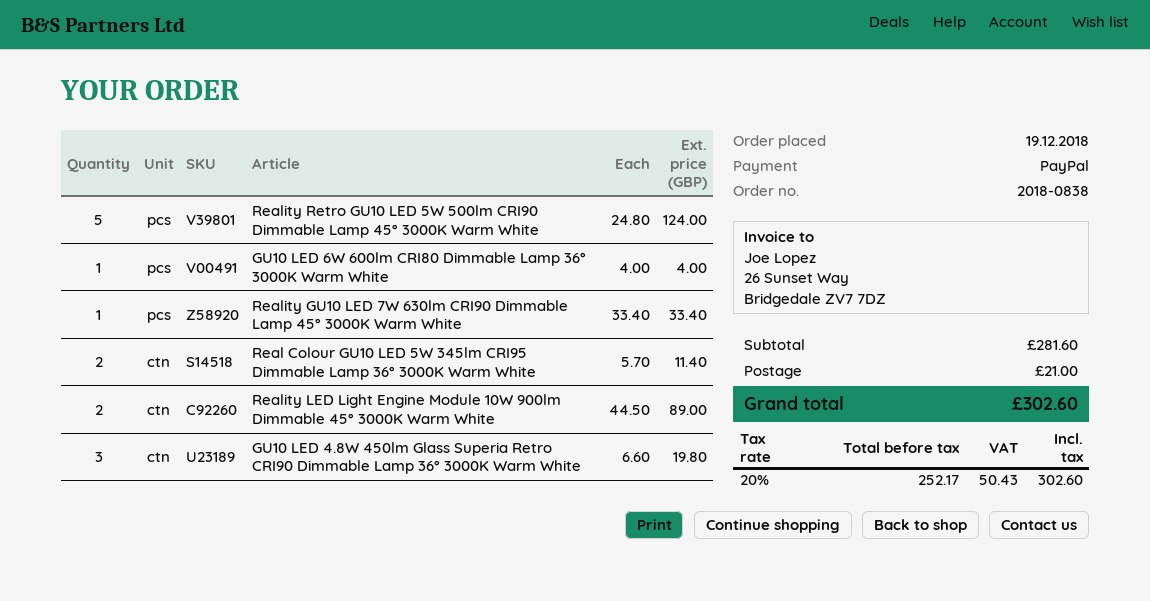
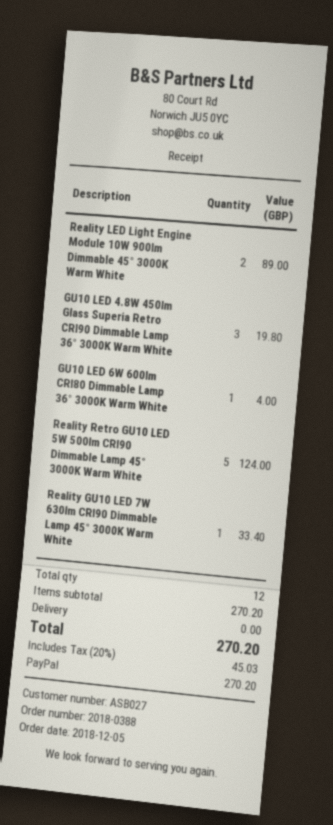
order number: 2018-0838 -> 2018-0388
order date: 2018-12-19 -> 2018-12-05
Real Colour GU10 LED 5W 345lm CRI95 Dimmable Lamp 36° 3000K Warm White: 2 for 11.40 -> none
subtotal: 281.60 -> 270.20
shipping: 21.00 -> 0.00
tax: 20% = 50.43 -> 20% = 45.03
total: 302.60 -> 270.20

